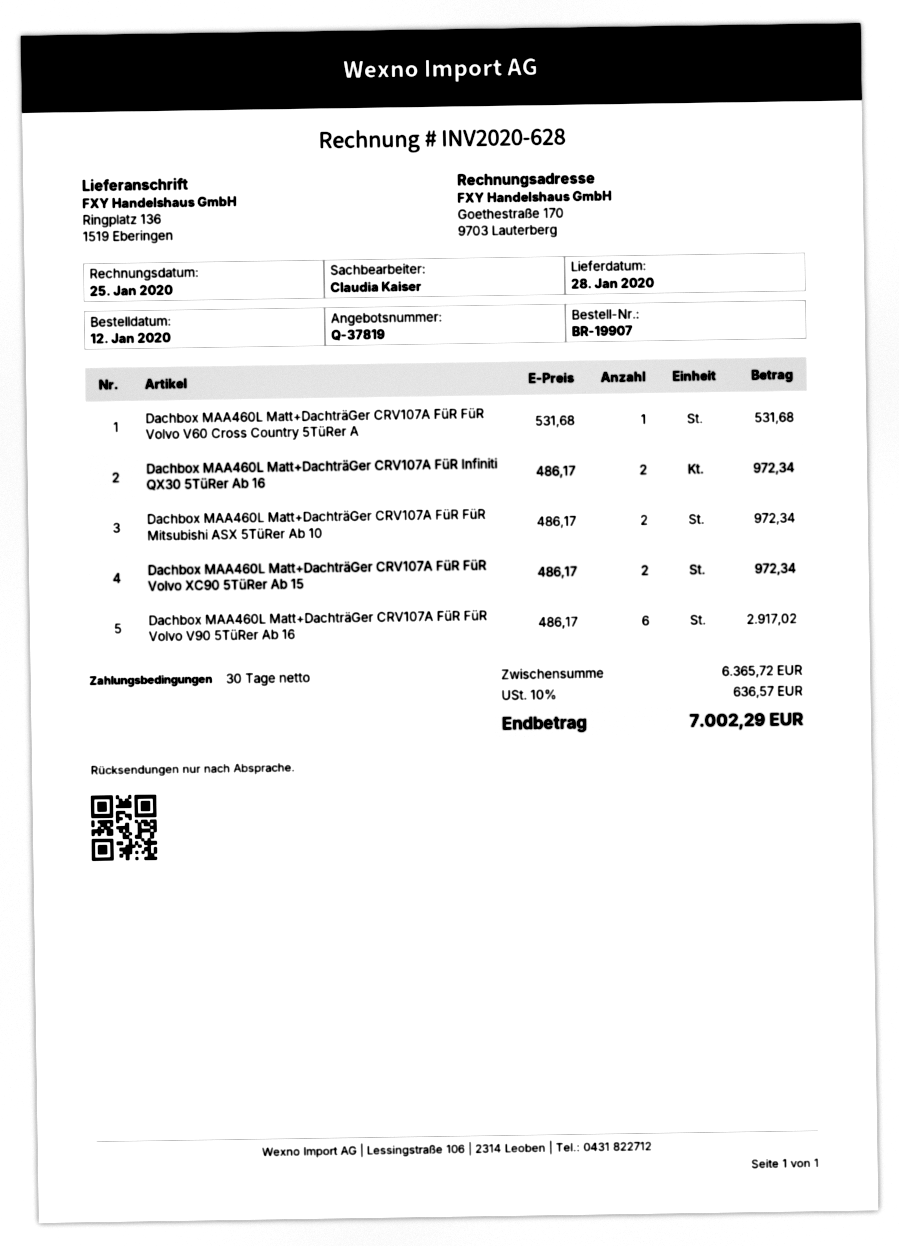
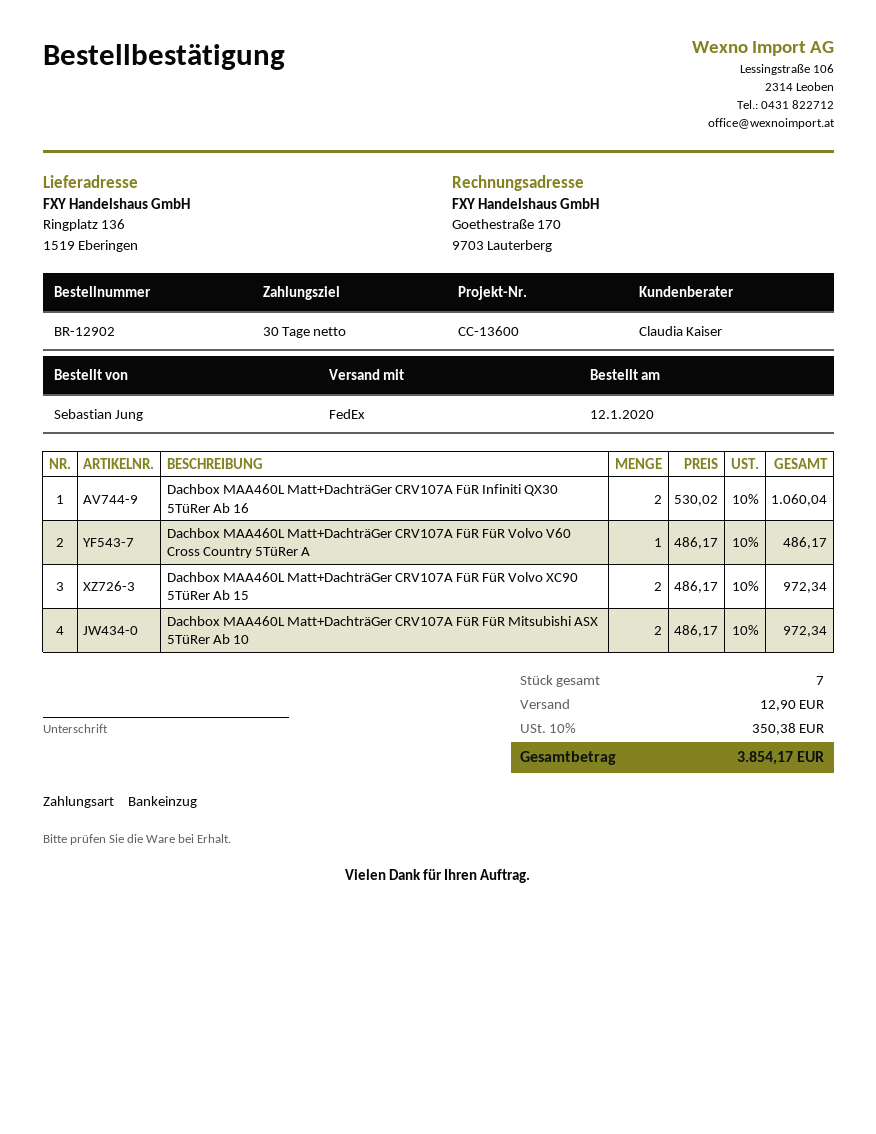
order number: BR-19907 -> BR-12902
Dachbox MAA460L Matt+DachträGer CRV107A FüR FüR Volvo V60 Cross Country 5TüRer A: 1 x 531.68 = 531.68 -> 1 x 486.17 = 486.17
Dachbox MAA460L Matt+DachträGer CRV107A FüR Infiniti QX30 5TüRer Ab 16: 2 x 486.17 = 972.34 -> 2 x 530.02 = 1060.04
Dachbox MAA460L Matt+DachträGer CRV107A FüR FüR Volvo V90 5TüRer Ab 16: 6 x 486.17 = 2917.02 -> none
shipping: none -> 12.90
tax: 10% = 636.57 -> 10% = 350.38
total: 7002.29 -> 3854.17

